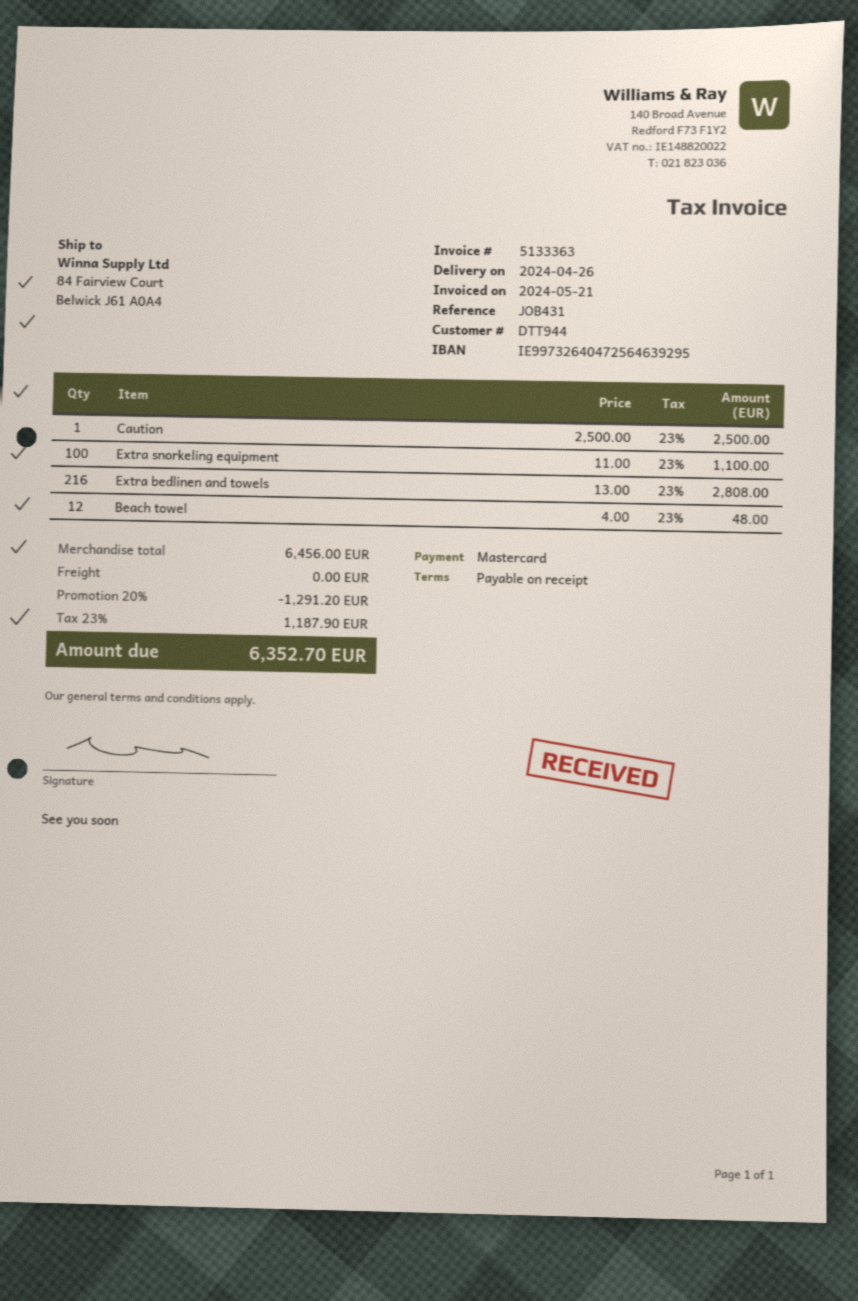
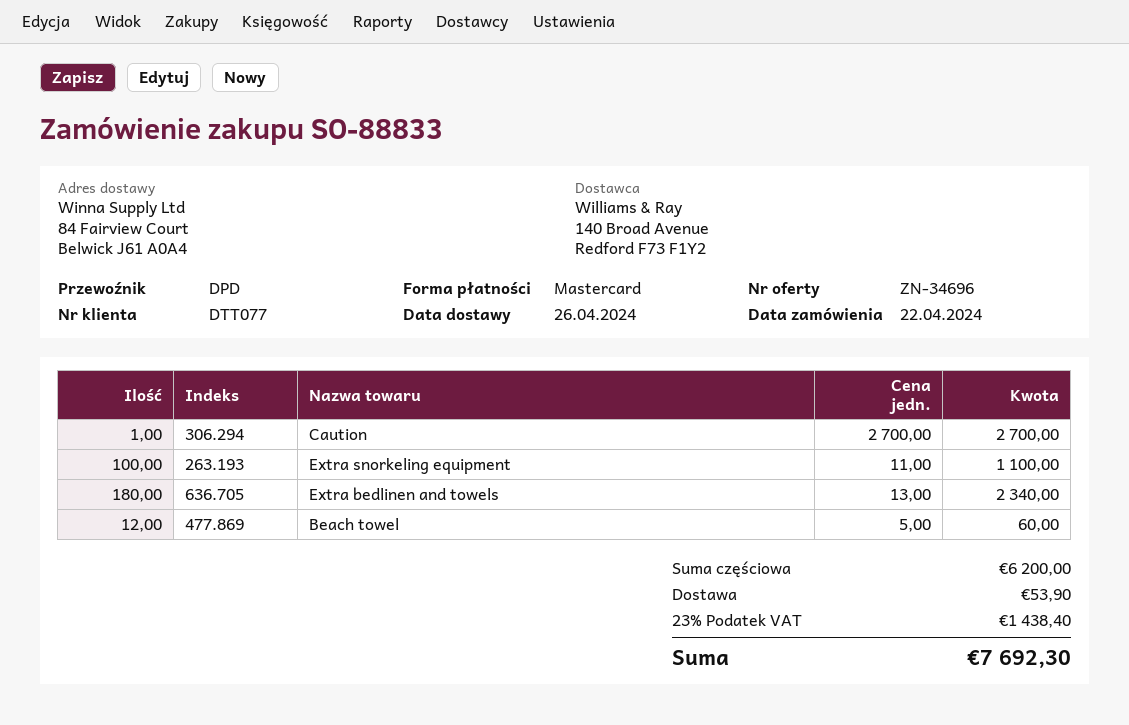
customer number: DTT944 -> DTT077
Caution: 1 x 2500.00 = 2500.00 -> 1 x 2700.00 = 2700.00
Extra bedlinen and towels: 216 x 13.00 = 2808.00 -> 180 x 13.00 = 2340.00
Beach towel: 12 x 4.00 = 48.00 -> 12 x 5.00 = 60.00
subtotal: 6456.00 -> 6200.00
discount: 20% = 1291.20 -> none
shipping: 0.00 -> 53.90
tax: 23% = 1187.90 -> 23% = 1438.40
total: 6352.70 -> 7692.30

